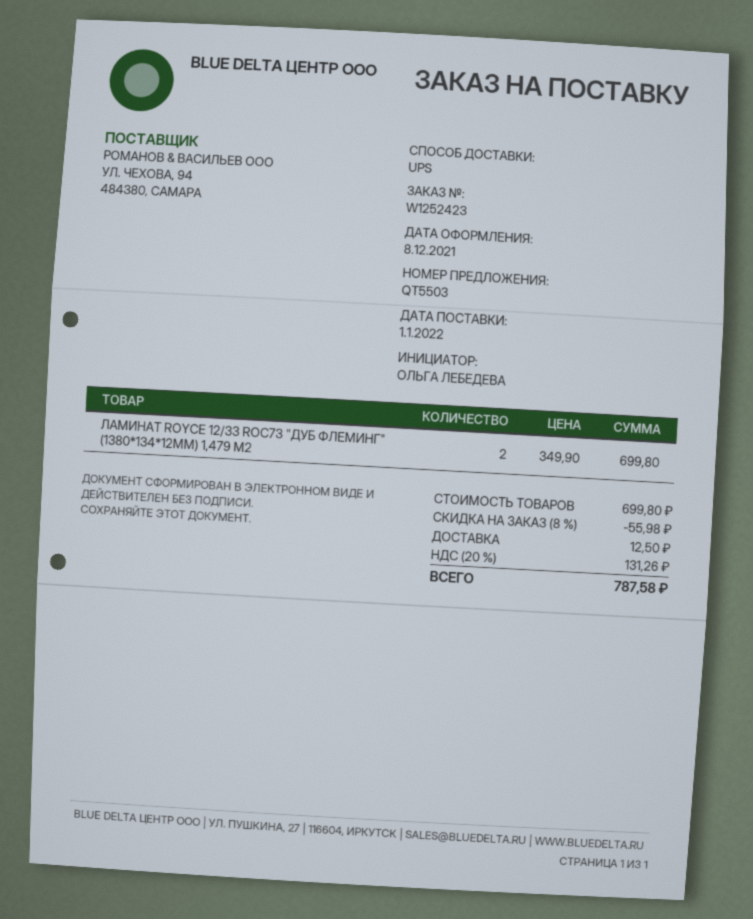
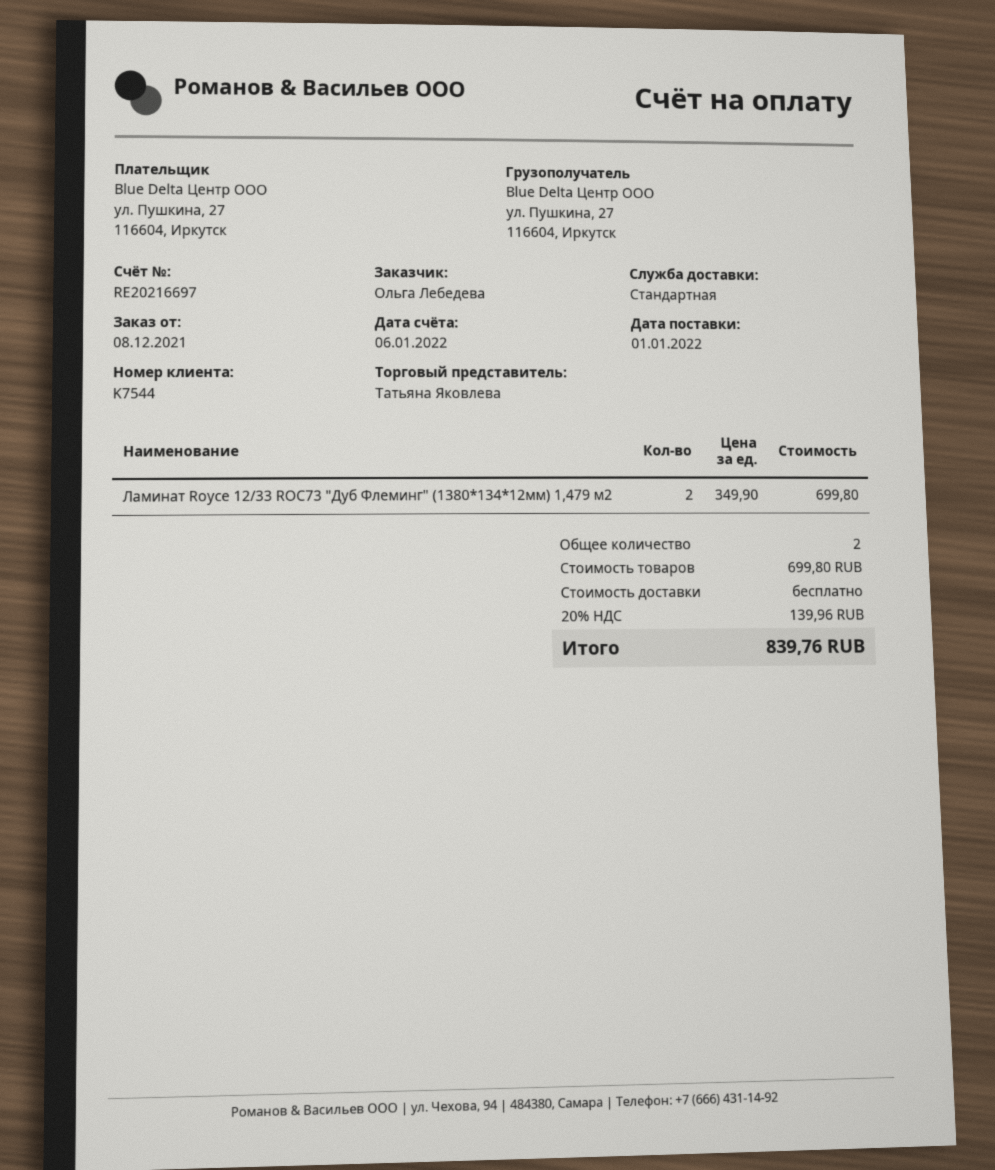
shipping method: UPS -> standard
discount: 8% = 55.98 -> none
shipping: 12.50 -> 0.00
tax: 20% = 131.26 -> 20% = 139.96
total: 787.58 -> 839.76

